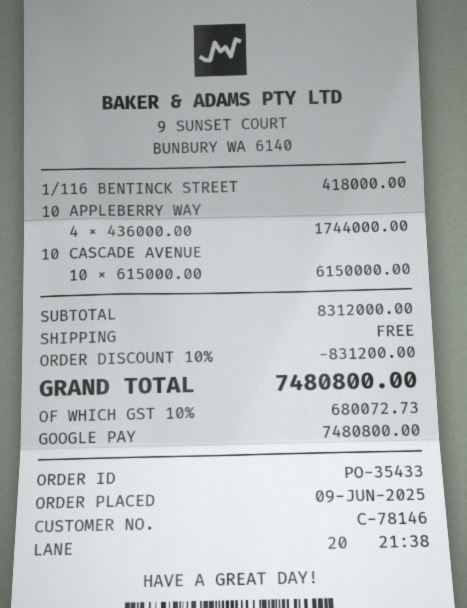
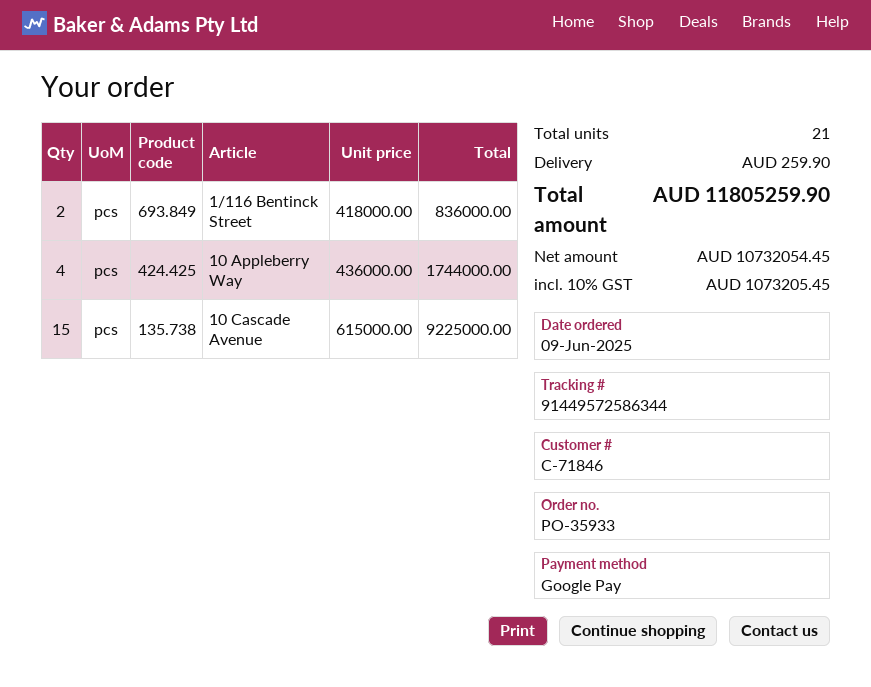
order number: PO-35433 -> PO-35933
customer number: C-78146 -> C-71846
1/116 BENTINCK STREET: 1 x 418000.00 = 418000.00 -> 2 x 418000.00 = 836000.00
10 CASCADE AVENUE: 10 x 615000.00 = 6150000.00 -> 15 x 615000.00 = 9225000.00
discount: 10% = 831200.00 -> none
shipping: 0.00 -> 259.90
tax: 10% = 680072.73 -> 10% = 1073205.45
total: 7480800.00 -> 11805259.90

